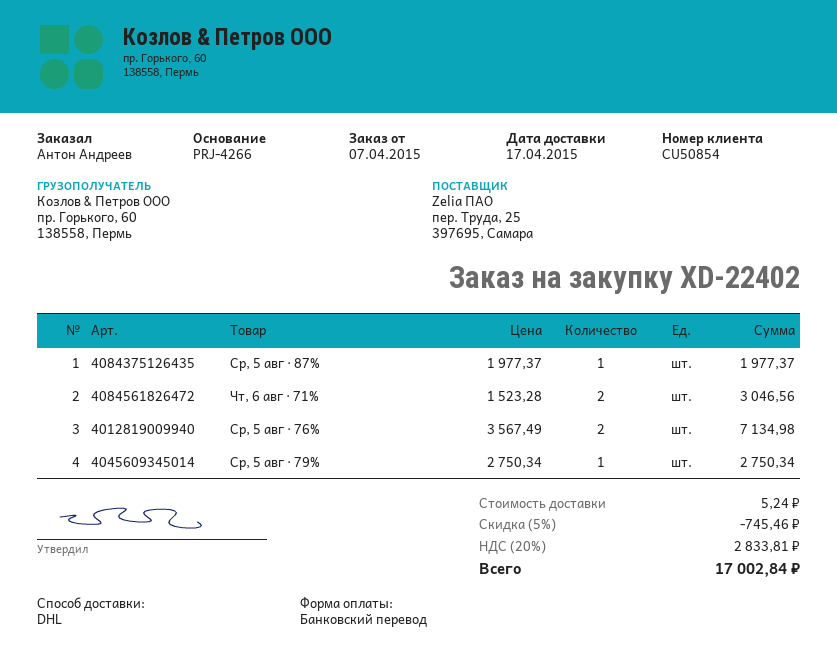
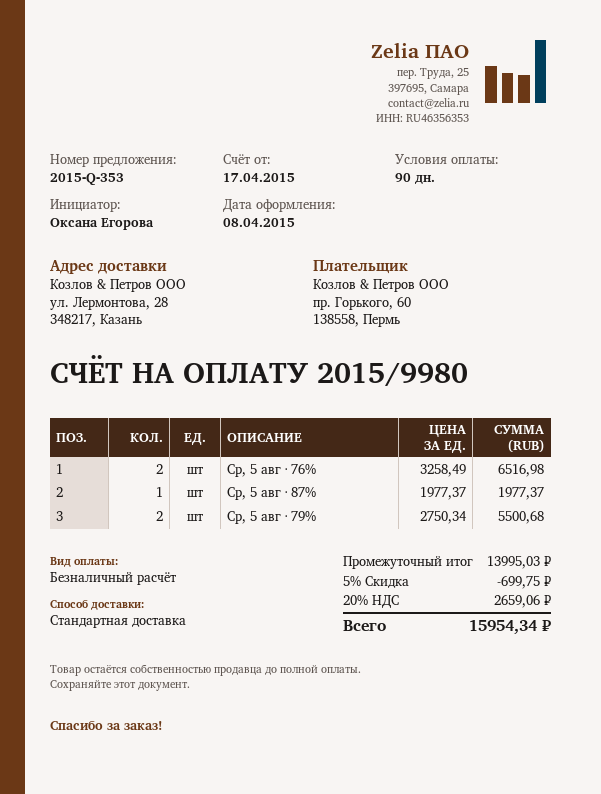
order date: 2015-04-07 -> 2015-04-08
ordered by: Антон Андреев -> Оксана Егорова
shipping method: DHL -> standard
ship to: пр. Горького, 60, 138558, Пермь -> ул. Лермонтова, 28, 348217, Казань
Чт, 6 авг · 71%: 2 x 1523.28 = 3046.56 -> none
Ср, 5 авг · 76%: 2 x 3567.49 = 7134.98 -> 2 x 3258.49 = 6516.98
Ср, 5 авг · 79%: 1 x 2750.34 = 2750.34 -> 2 x 2750.34 = 5500.68
discount: 5% = 745.46 -> 5% = 699.75
shipping: 5.24 -> none
tax: 20% = 2833.81 -> 20% = 2659.06
total: 17002.84 -> 15954.34

